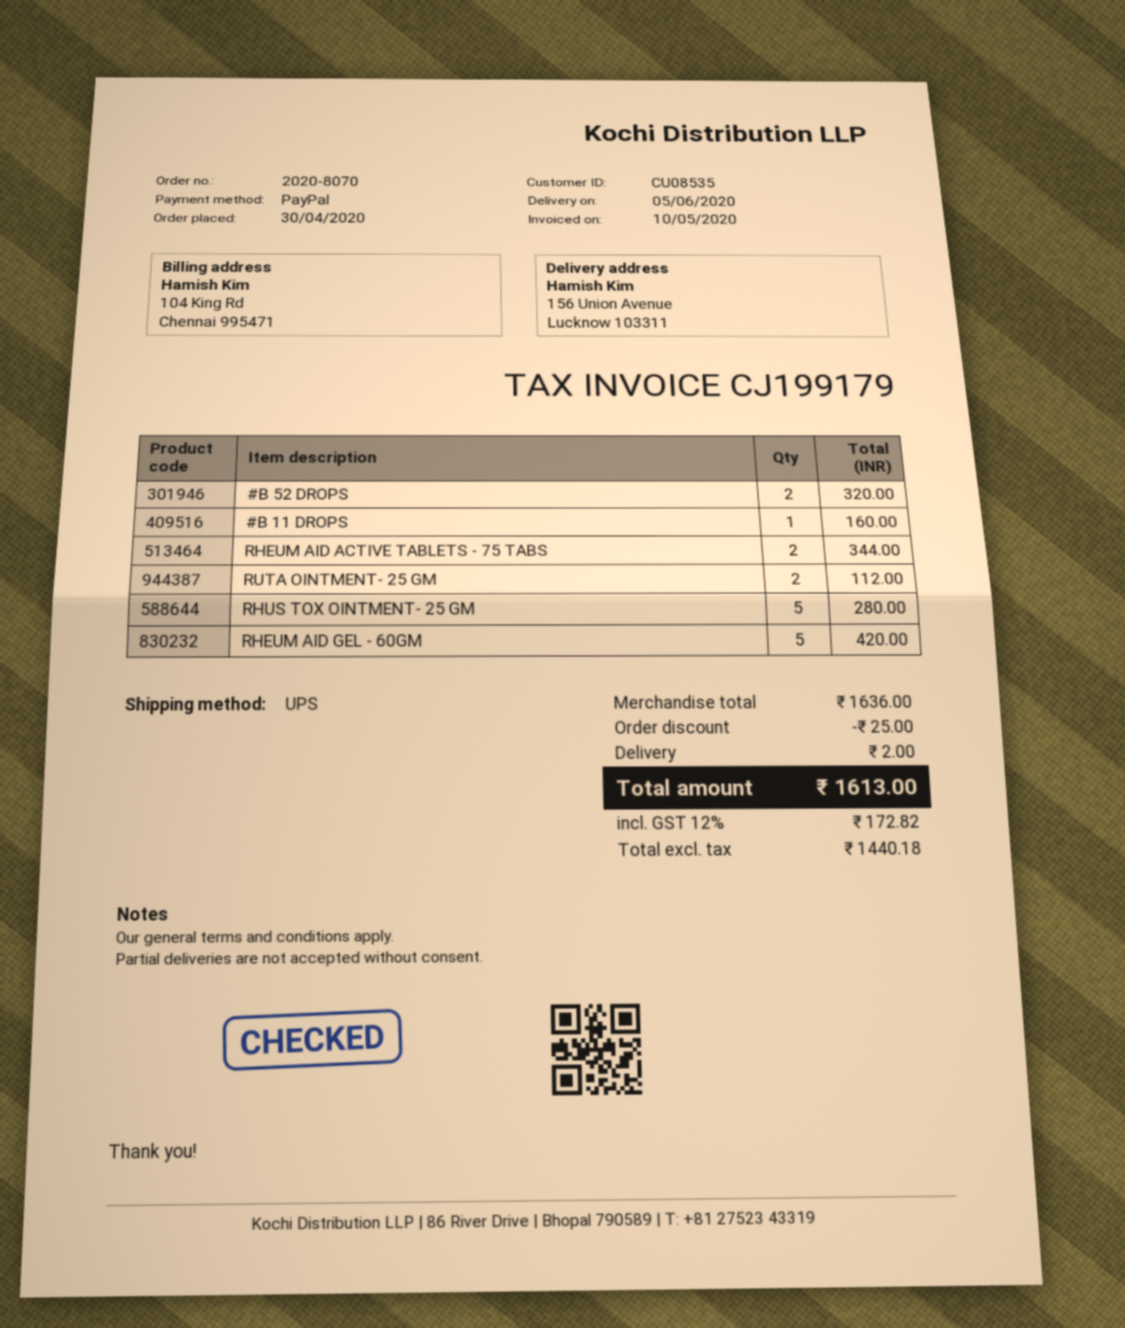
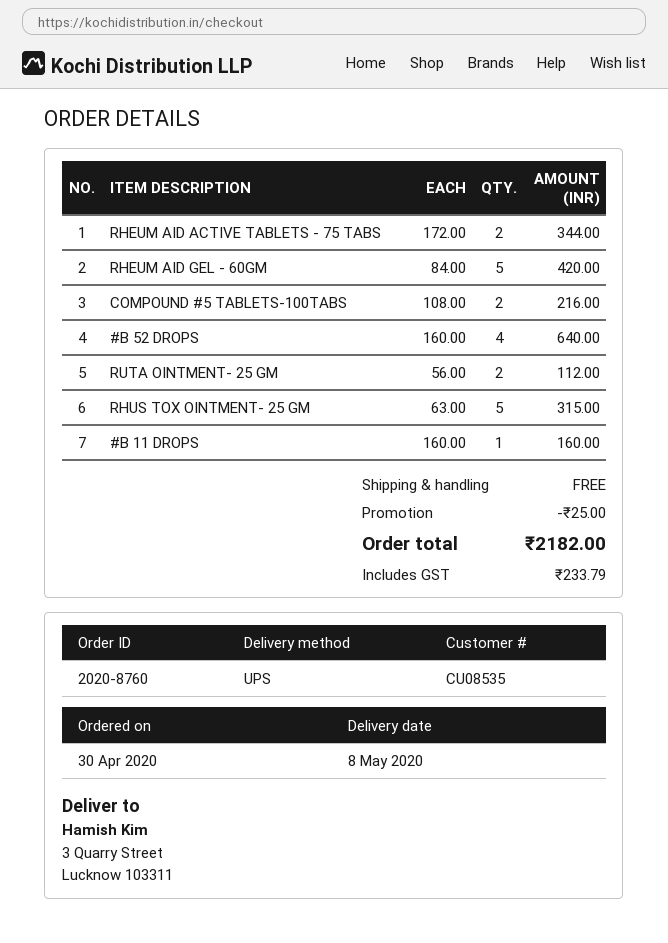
order number: 2020-8070 -> 2020-8760
delivery date: 2020-06-05 -> 2020-05-08
ship to: 156 Union Avenue, Lucknow 103311 -> 3 Quarry Street, Lucknow 103311
#B 52 DROPS: 2 for 320.00 -> 4 for 640.00
RHUS TOX OINTMENT- 25 GM: 5 for 280.00 -> 5 for 315.00
COMPOUND #5 TABLETS-100TABS: none -> 2 for 216.00
shipping: 2.00 -> 0.00
tax: 172.82 -> 233.79
total: 1613.00 -> 2182.00

